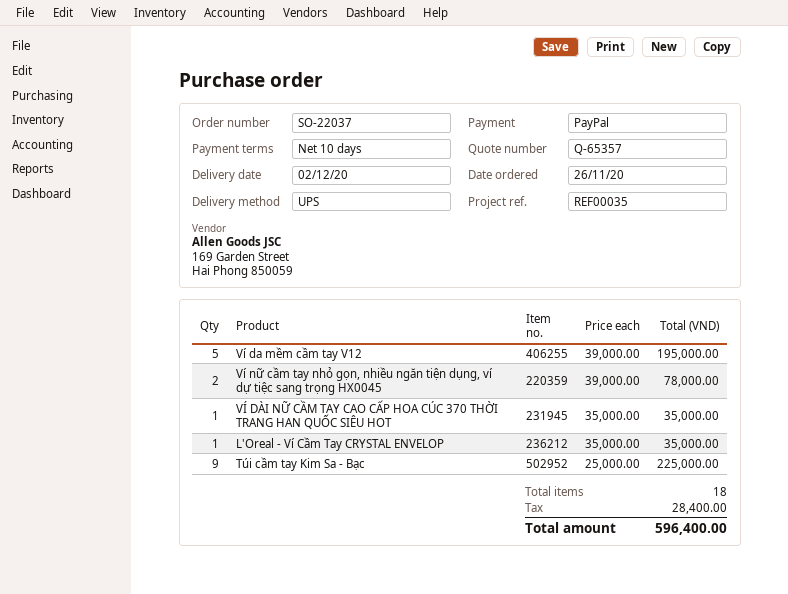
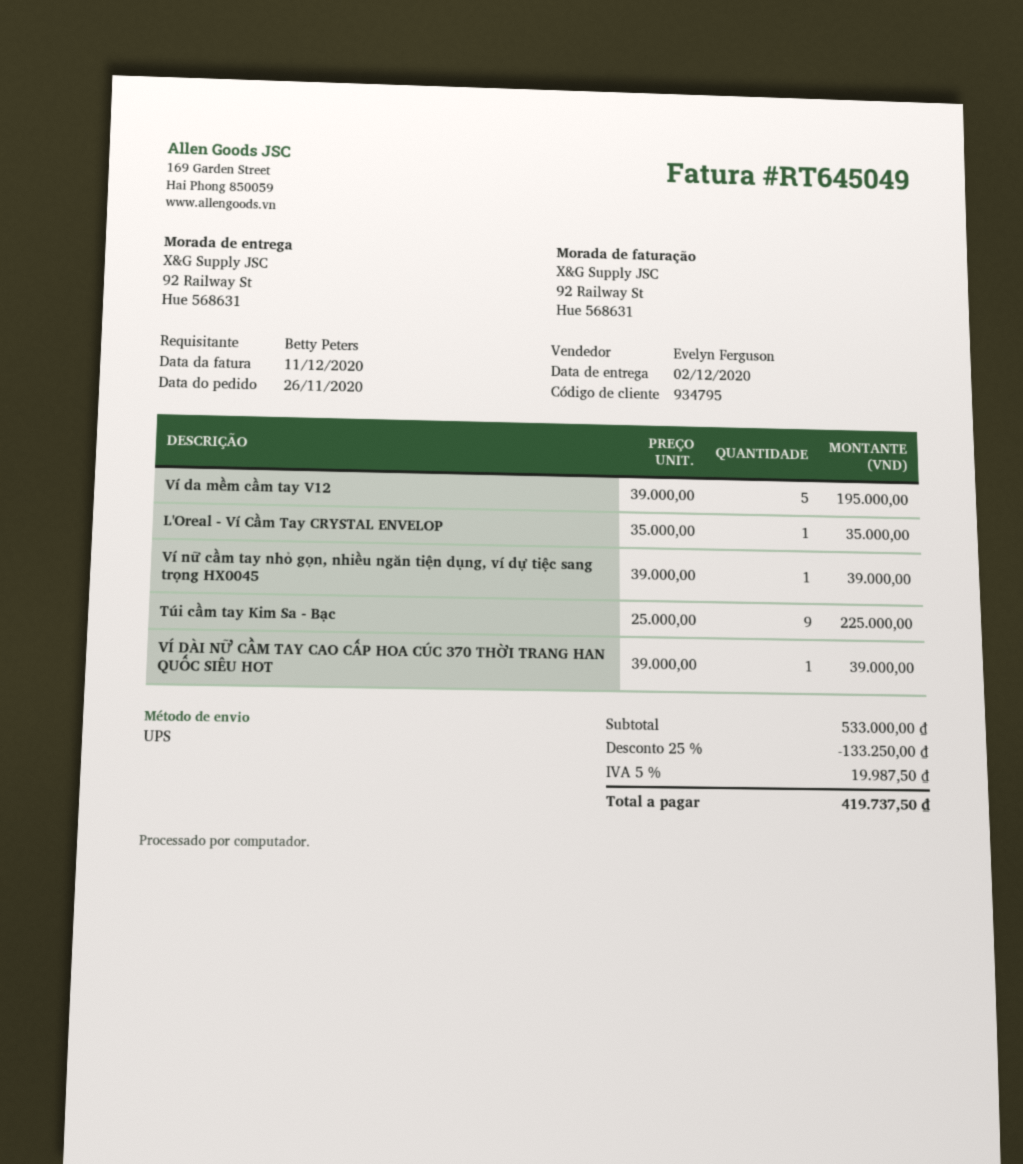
Ví nữ cầm tay nhỏ gọn, nhiều ngăn tiện dụng, ví dự tiệc sang trọng HX0045: 2 x 39000.00 = 78000.00 -> 1 x 39000.00 = 39000.00
VÍ DÀI NỮ CẦM TAY CAO CẤP HOA CÚC 370 THỜI TRANG HAN QUỐC SIÊU HOT: 1 x 35000.00 = 35000.00 -> 1 x 39000.00 = 39000.00
discount: none -> 25% = 133250.00
tax: 28400.00 -> 19987.50
total: 596400.00 -> 419737.50

